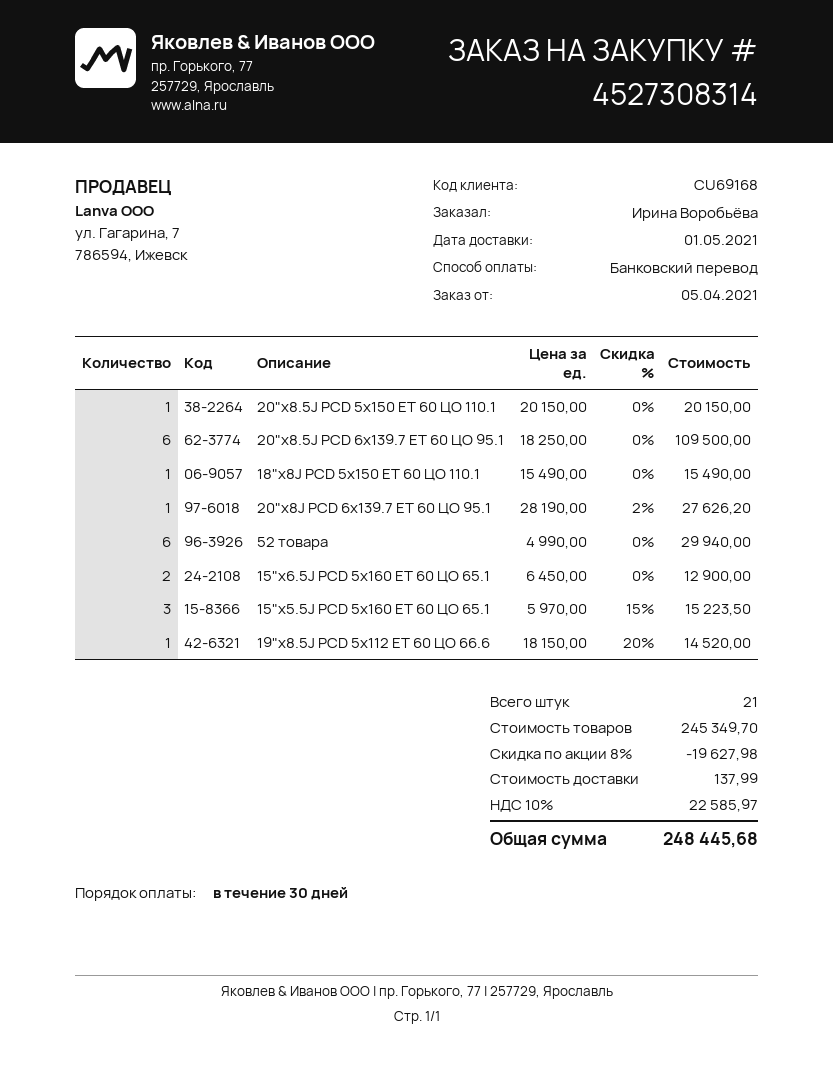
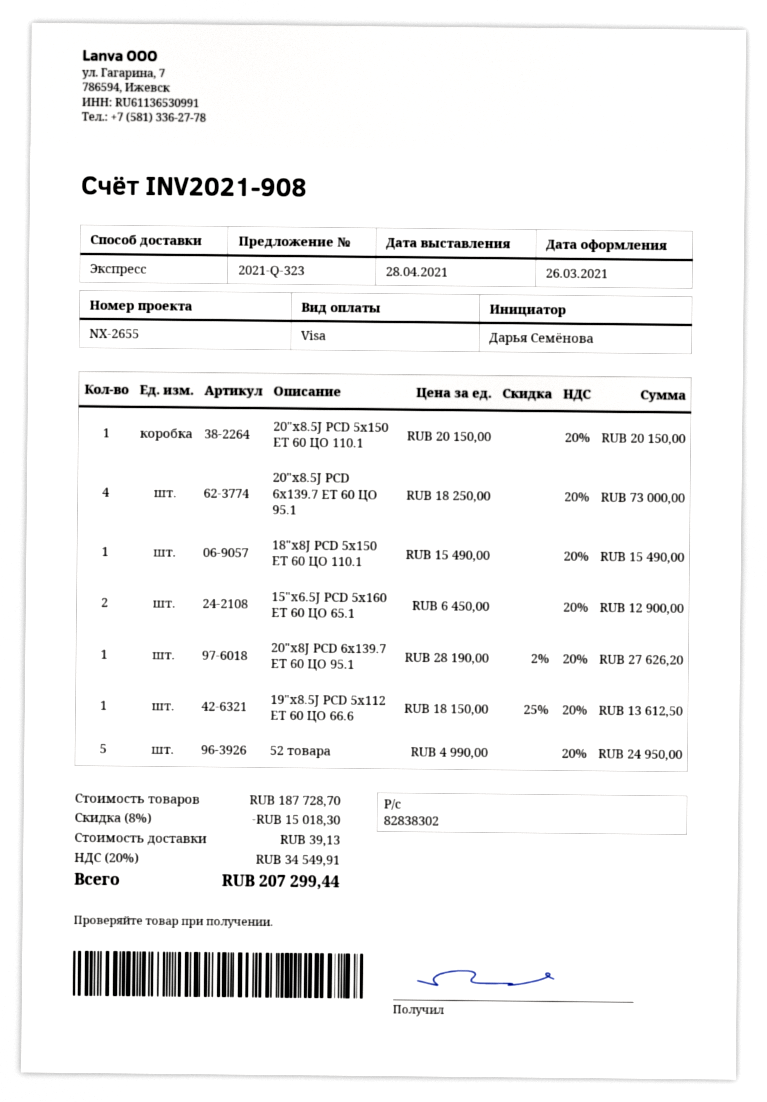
order date: 2021-04-05 -> 2021-03-26
ordered by: Ирина Воробьёва -> Дарья Семёнова
payment method: bank transfer -> Visa
20"x8.5J PCD 6x139.7 ЕТ 60 ЦО 95.1: 6 x 18250.00 = 109500.00 -> 4 x 18250.00 = 73000.00
52 товара: 6 x 4990.00 = 29940.00 -> 5 x 4990.00 = 24950.00
15"x5.5J PCD 5x160 ЕТ 60 ЦО 65.1: 3 x 5970.00 - 15% = 15223.50 -> none
19"x8.5J PCD 5x112 ЕТ 60 ЦО 66.6: 1 x 18150.00 - 20% = 14520.00 -> 1 x 18150.00 - 25% = 13612.50
subtotal: 245349.70 -> 187728.70
discount: 8% = 19627.98 -> 8% = 15018.30
shipping: 137.99 -> 39.13
tax: 10% = 22585.97 -> 20% = 34549.91
total: 248445.68 -> 207299.44

